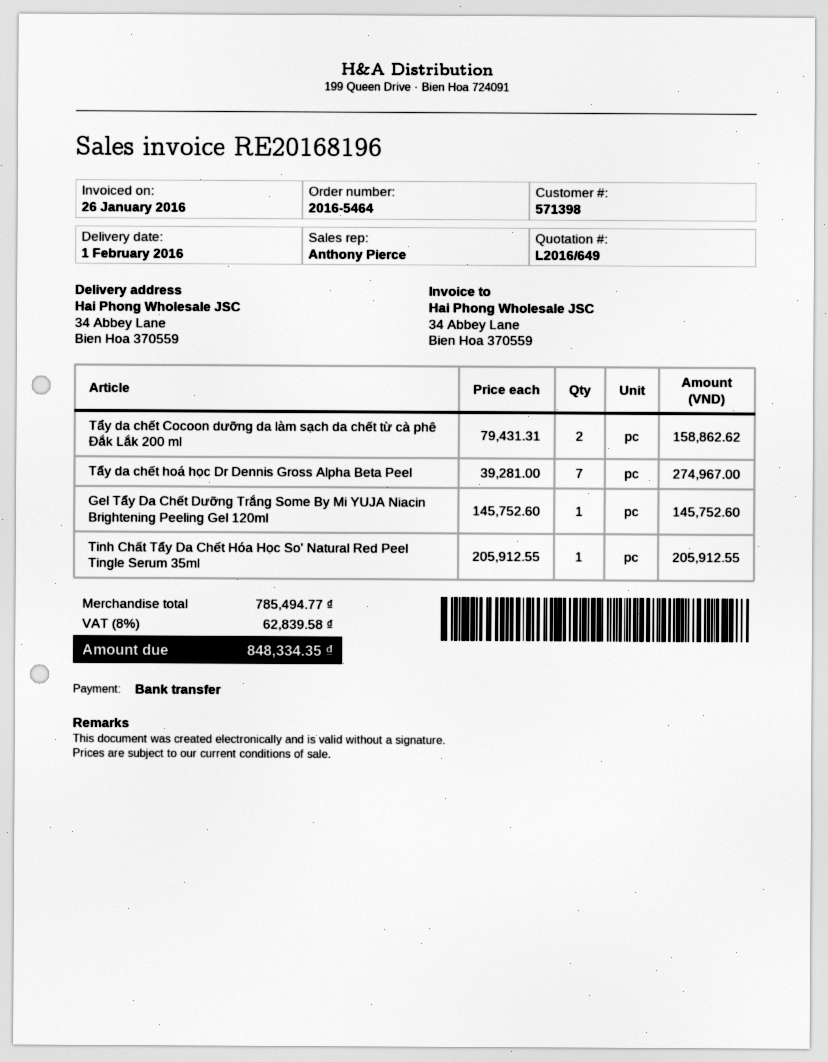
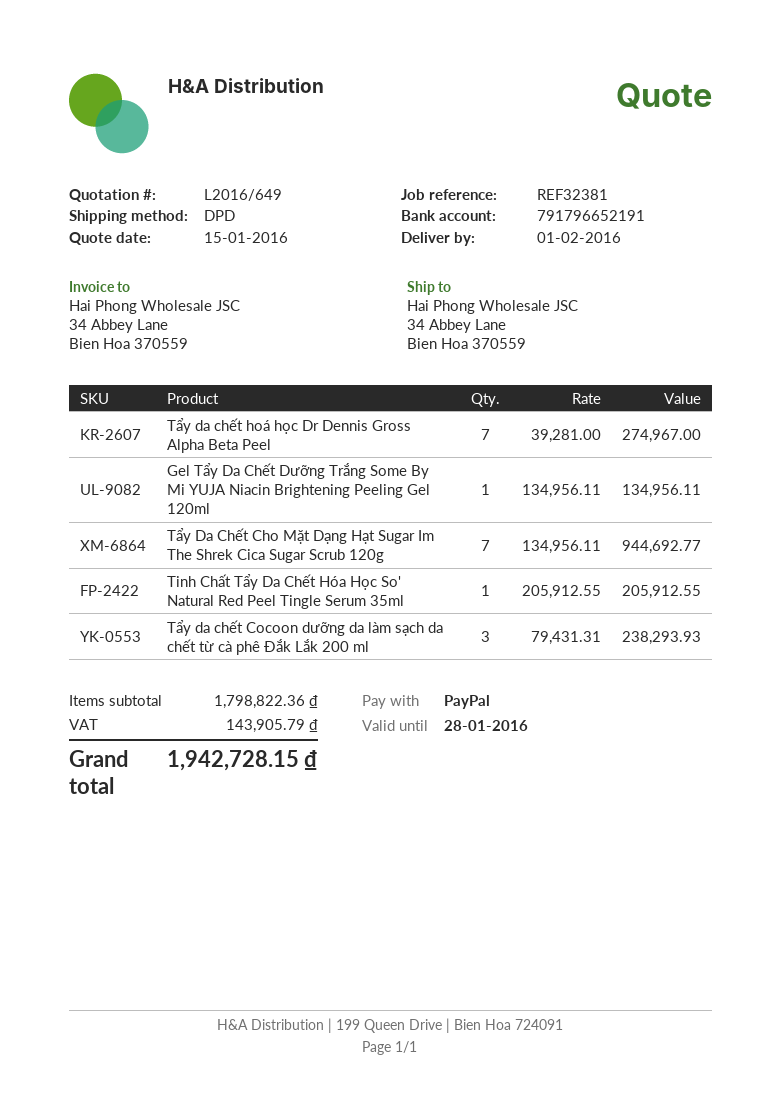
payment method: bank transfer -> PayPal
Tẩy da chết Cocoon dưỡng da làm sạch da chết từ cà phê Đắk Lắk 200 ml: 2 x 79431.31 = 158862.62 -> 3 x 79431.31 = 238293.93
Gel Tẩy Da Chết Dưỡng Trắng Some By Mi YUJA Niacin Brightening Peeling Gel 120ml: 1 x 145752.60 = 145752.60 -> 1 x 134956.11 = 134956.11
Tẩy Da Chết Cho Mặt Dạng Hạt Sugar Im The Shrek Cica Sugar Scrub 120g: none -> 7 x 134956.11 = 944692.77
subtotal: 785494.77 -> 1798822.36
tax: 62839.58 -> 143905.79
total: 848334.35 -> 1942728.15

